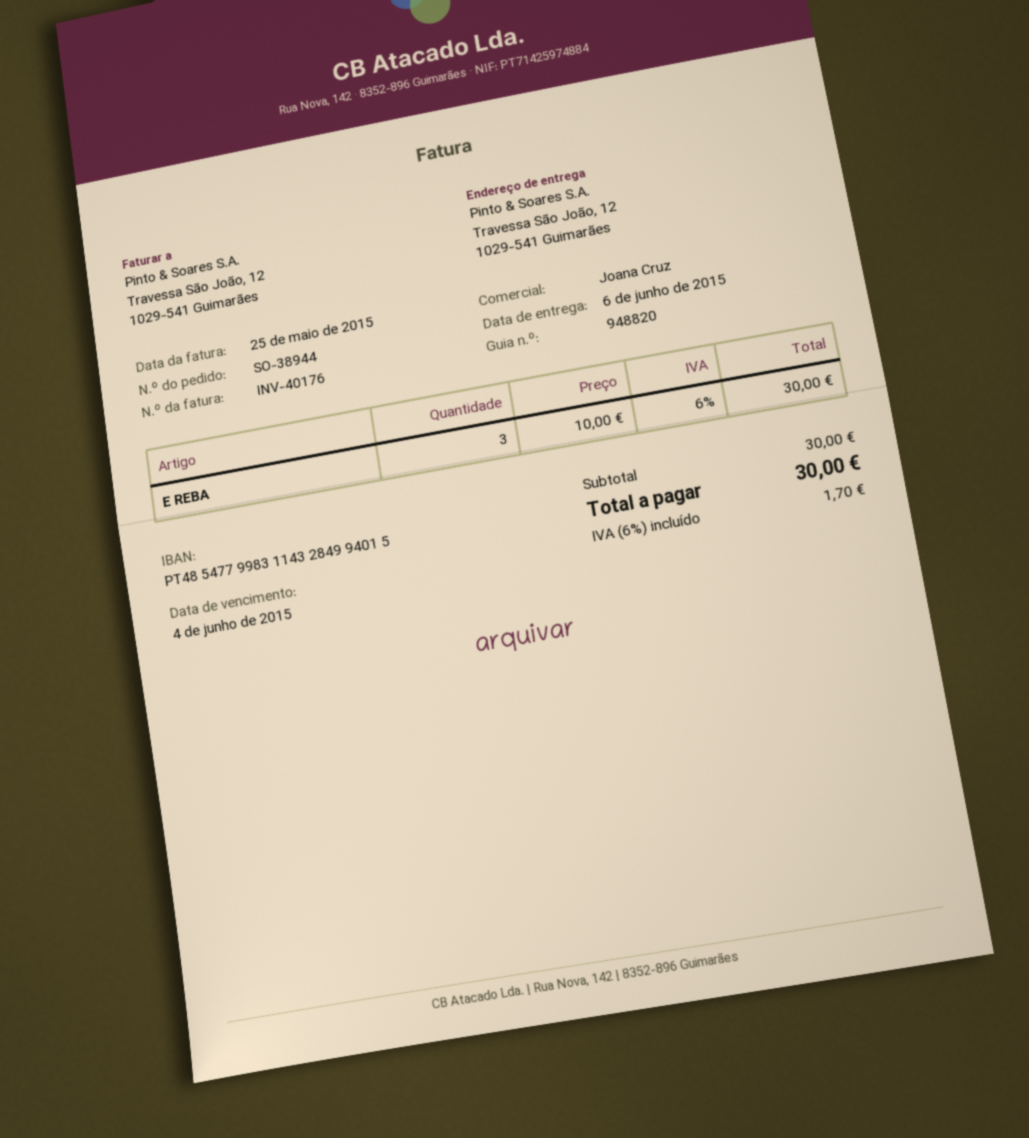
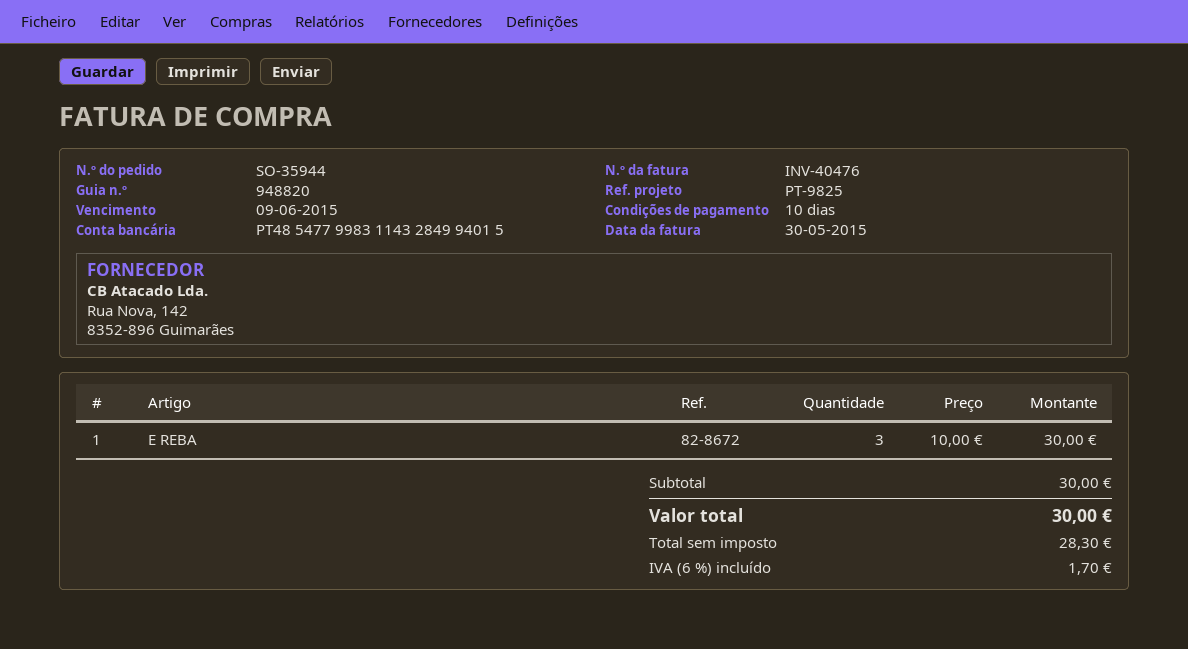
order number: SO-38944 -> SO-35944
invoice number: INV-40176 -> INV-40476
invoice date: 2015-05-25 -> 2015-05-30
due date: 2015-06-04 -> 2015-06-09

